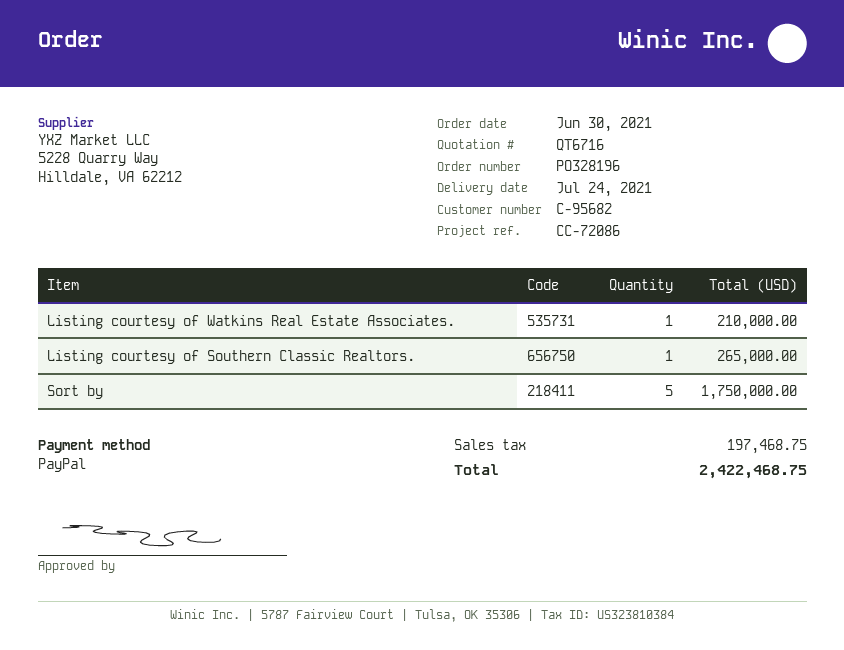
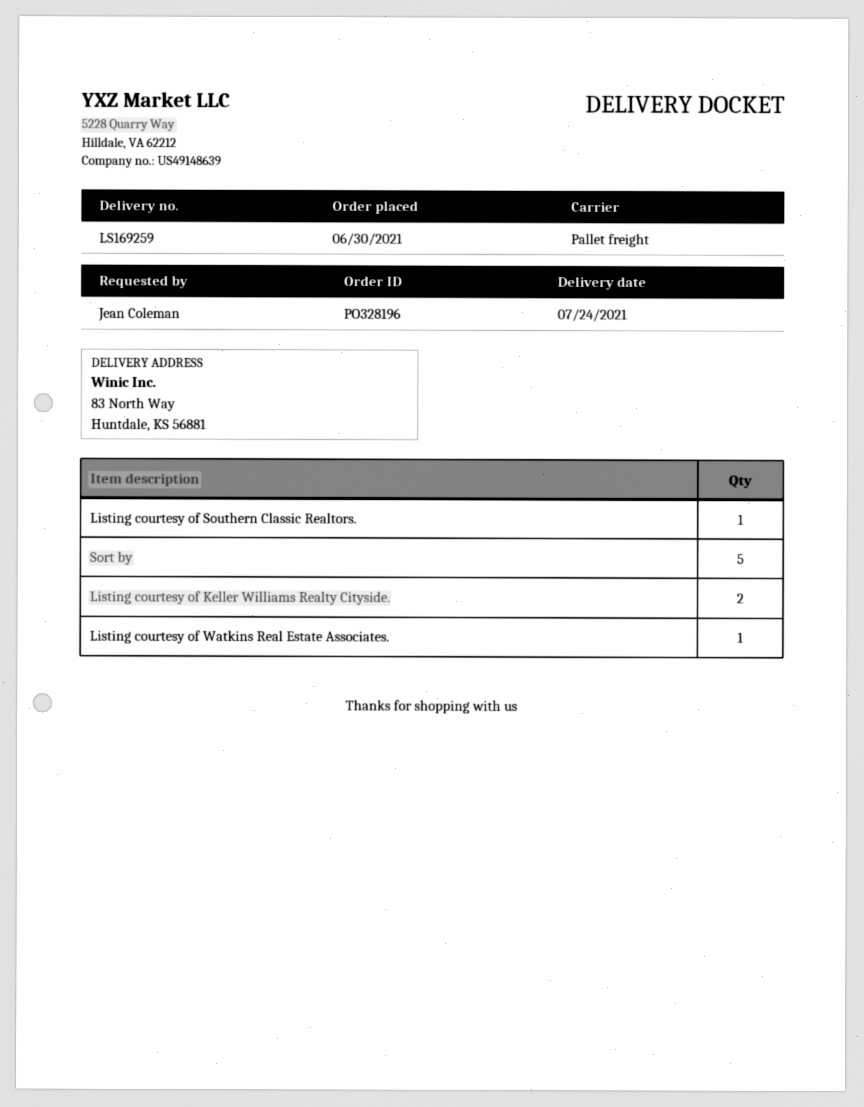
Listing courtesy of Keller Williams Realty Cityside.: none -> 2

